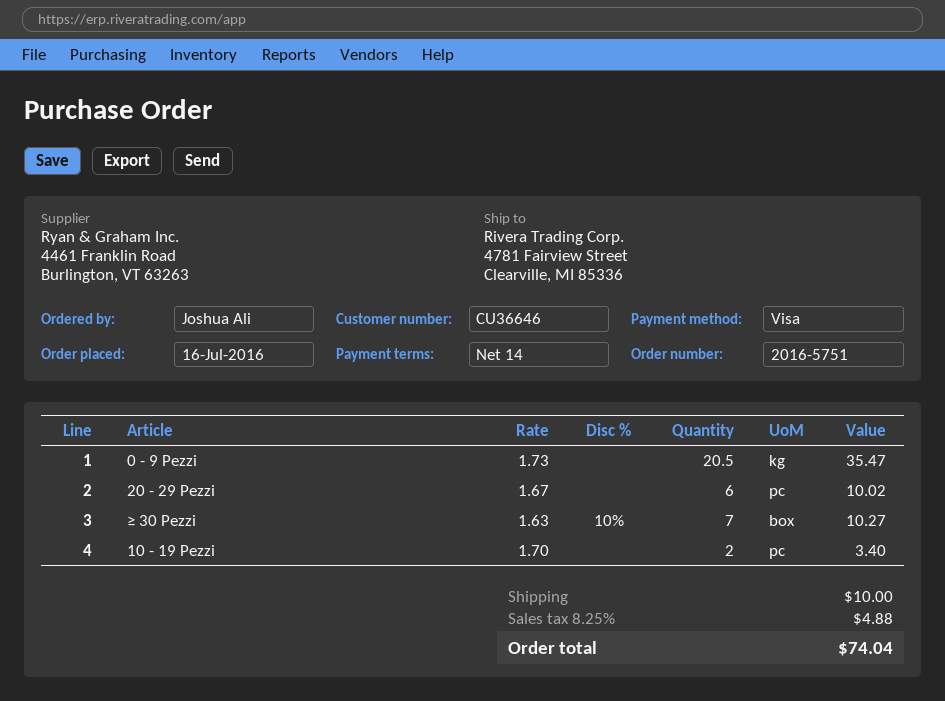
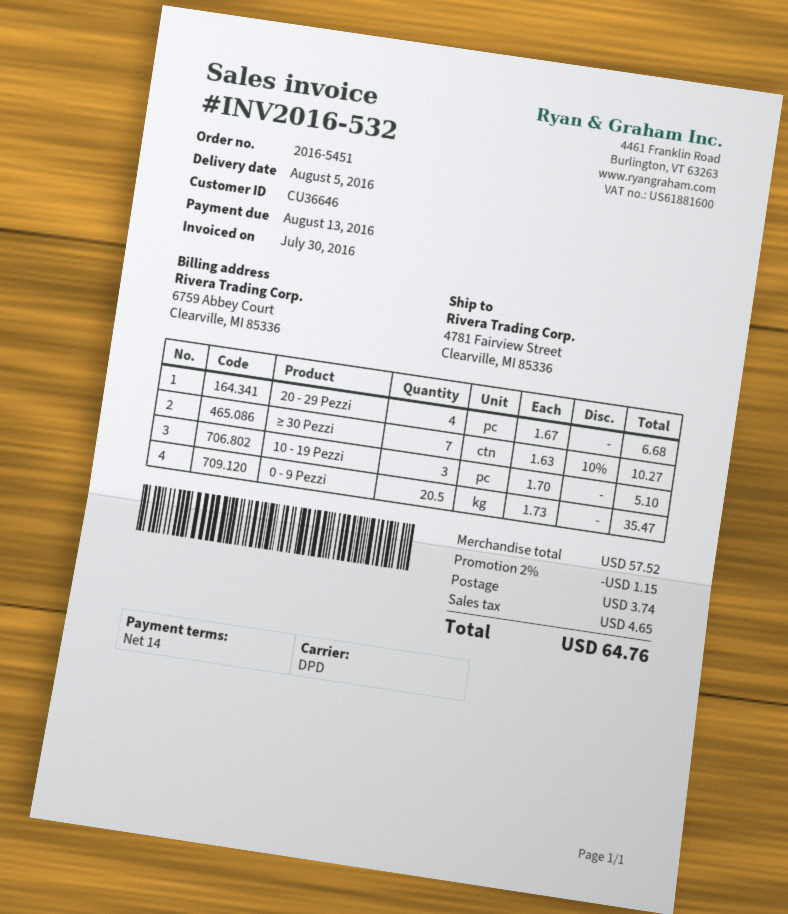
order number: 2016-5751 -> 2016-5451
20 - 29 Pezzi: 6 x 1.67 = 10.02 -> 4 x 1.67 = 6.68
10 - 19 Pezzi: 2 x 1.70 = 3.40 -> 3 x 1.70 = 5.10
discount: none -> 2% = 1.15
shipping: 10.00 -> 3.74
tax: 4.88 -> 4.65
total: 74.04 -> 64.76

